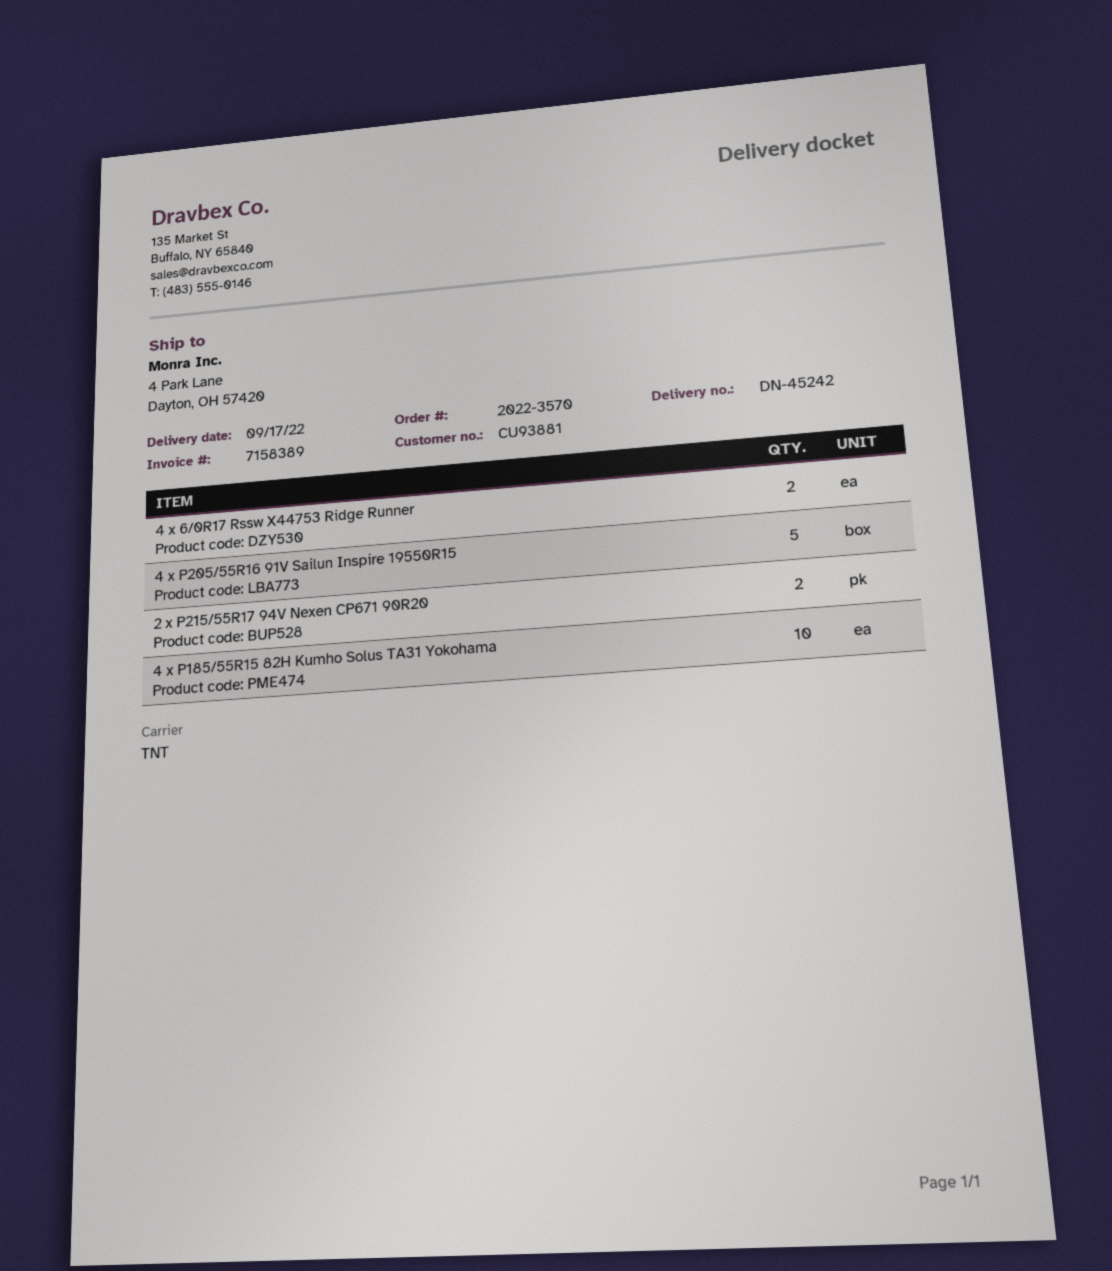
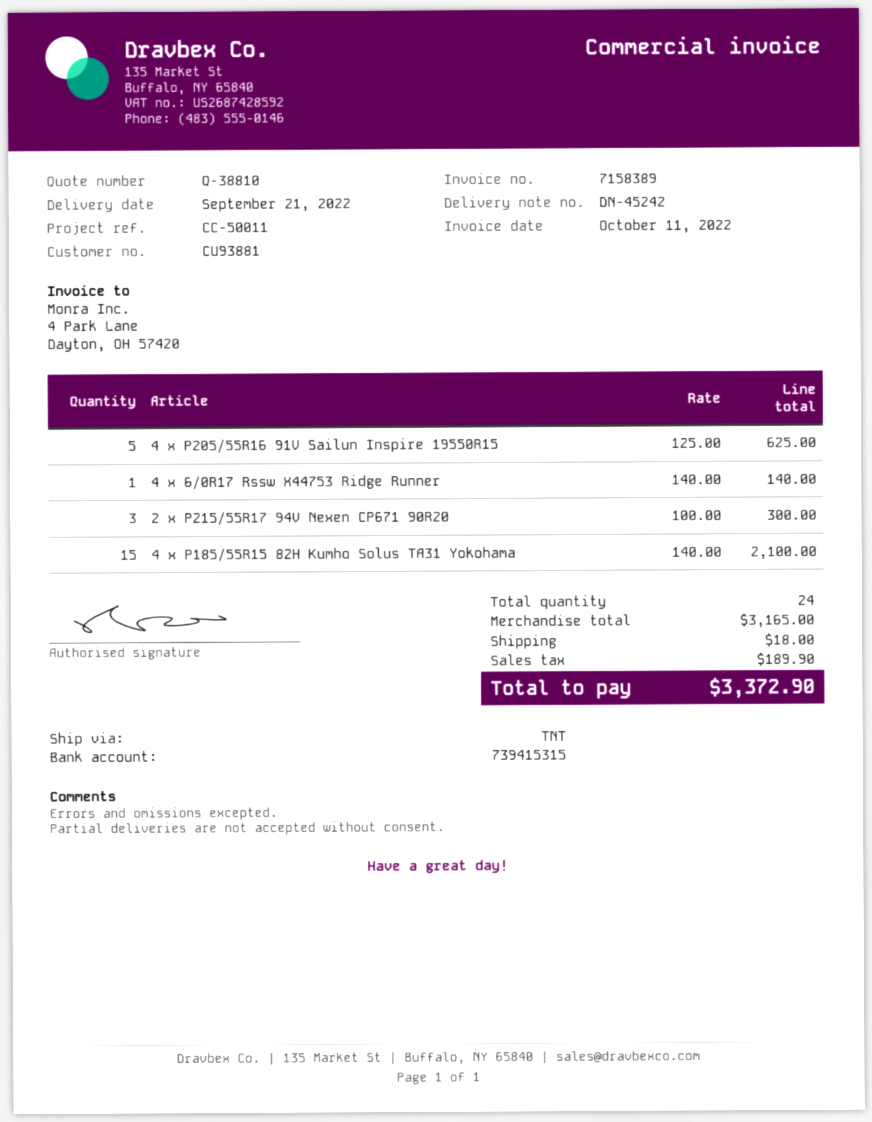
delivery date: 2022-09-17 -> 2022-09-21
4 x 6/0R17 Rssw X44753 Ridge Runner: 2 -> 1
2 x P215/55R17 94V Nexen CP671 90R20: 2 -> 3
4 x P185/55R15 82H Kumho Solus TA31 Yokohama: 10 -> 15

